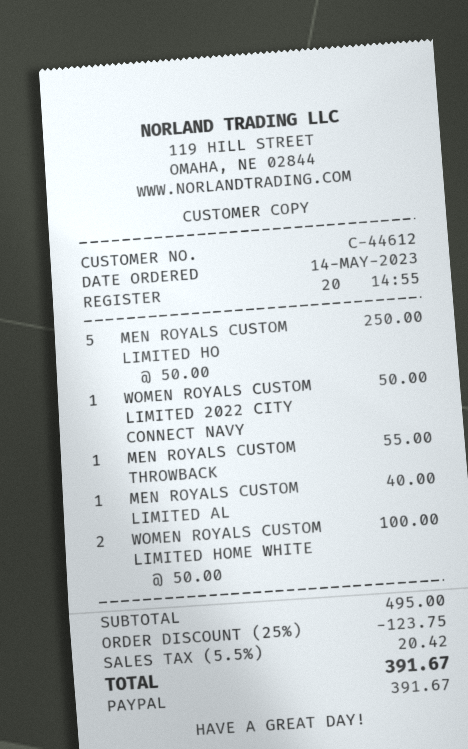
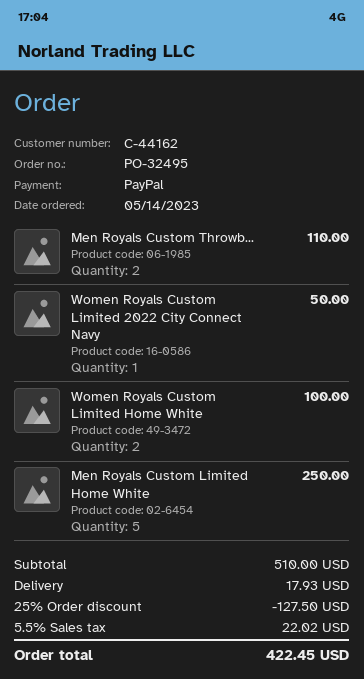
customer number: C-44612 -> C-44162
MEN ROYALS CUSTOM THROWBACK: 1 for 55.00 -> 2 for 110.00
MEN ROYALS CUSTOM LIMITED AL: 1 for 40.00 -> none
subtotal: 495.00 -> 510.00
discount: 25% = 123.75 -> 25% = 127.50
shipping: none -> 17.93
tax: 5.5% = 20.42 -> 5.5% = 22.02
total: 391.67 -> 422.45

